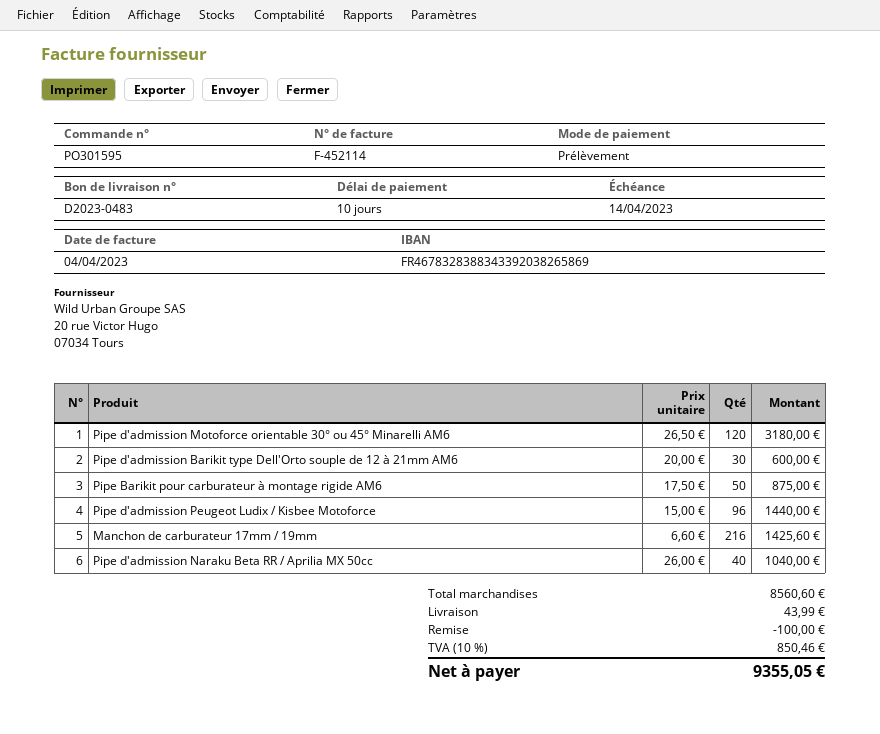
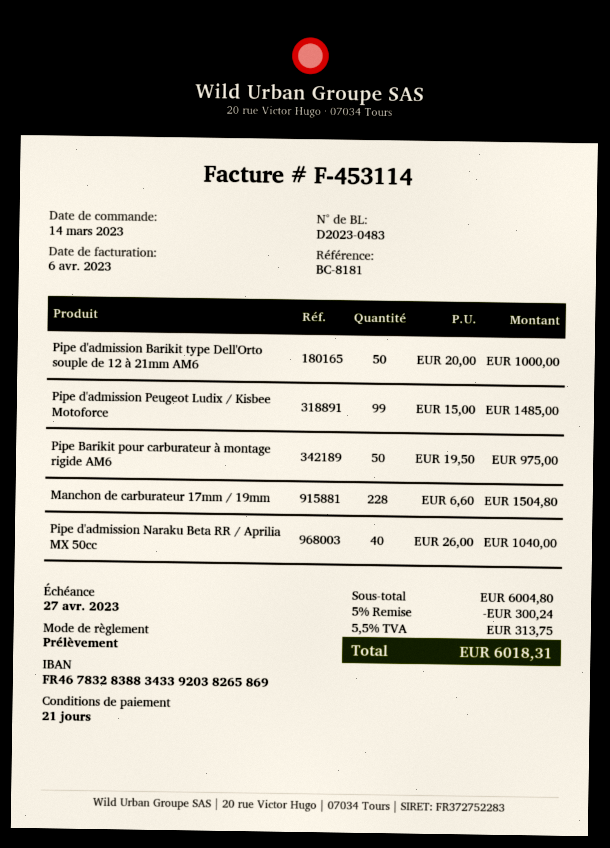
invoice number: F-452114 -> F-453114
invoice date: 2023-04-04 -> 2023-04-06
payment terms: 10 days -> 21 days
due date: 2023-04-14 -> 2023-04-27
Pipe d'admission Motoforce orientable 30° ou 45° Minarelli AM6: 120 x 26.50 = 3180.00 -> none
Pipe d'admission Barikit type Dell'Orto souple de 12 à 21mm AM6: 30 x 20.00 = 600.00 -> 50 x 20.00 = 1000.00
Pipe Barikit pour carburateur à montage rigide AM6: 50 x 17.50 = 875.00 -> 50 x 19.50 = 975.00
Pipe d'admission Peugeot Ludix / Kisbee Motoforce: 96 x 15.00 = 1440.00 -> 99 x 15.00 = 1485.00
Manchon de carburateur 17mm / 19mm: 216 x 6.60 = 1425.60 -> 228 x 6.60 = 1504.80
subtotal: 8560.60 -> 6004.80
discount: 100.00 -> 300.24
shipping: 43.99 -> none
tax: 10% = 850.46 -> 5.5% = 313.75
total: 9355.05 -> 6018.31

